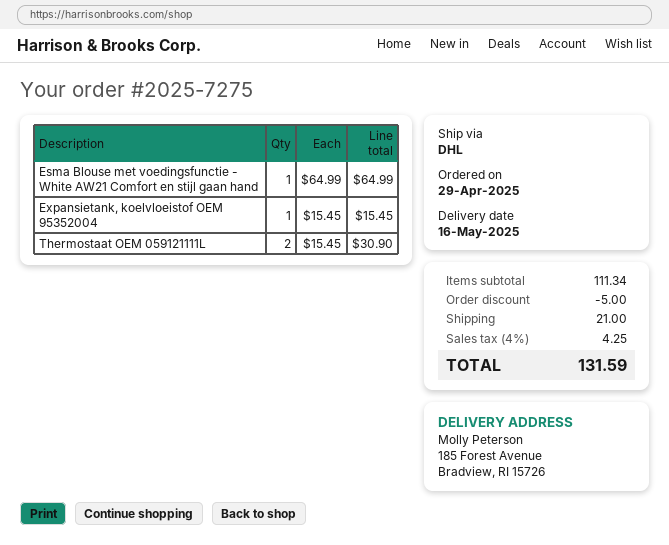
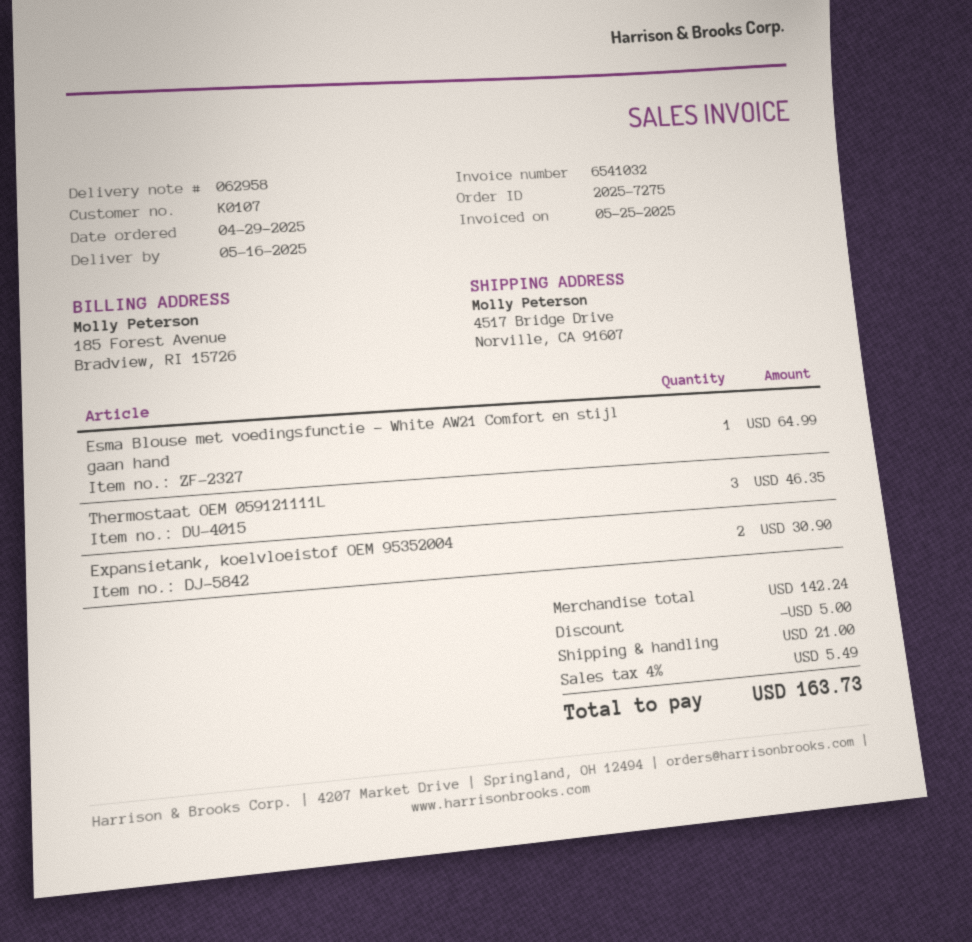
ship to: 185 Forest Avenue, Bradview, RI 15726 -> 4517 Bridge Drive, Norville, CA 91607
Expansietank, koelvloeistof OEM 95352004: 1 for 15.45 -> 2 for 30.90
Thermostaat OEM 059121111L: 2 for 30.90 -> 3 for 46.35
subtotal: 111.34 -> 142.24
tax: 4% = 4.25 -> 4% = 5.49
total: 131.59 -> 163.73

